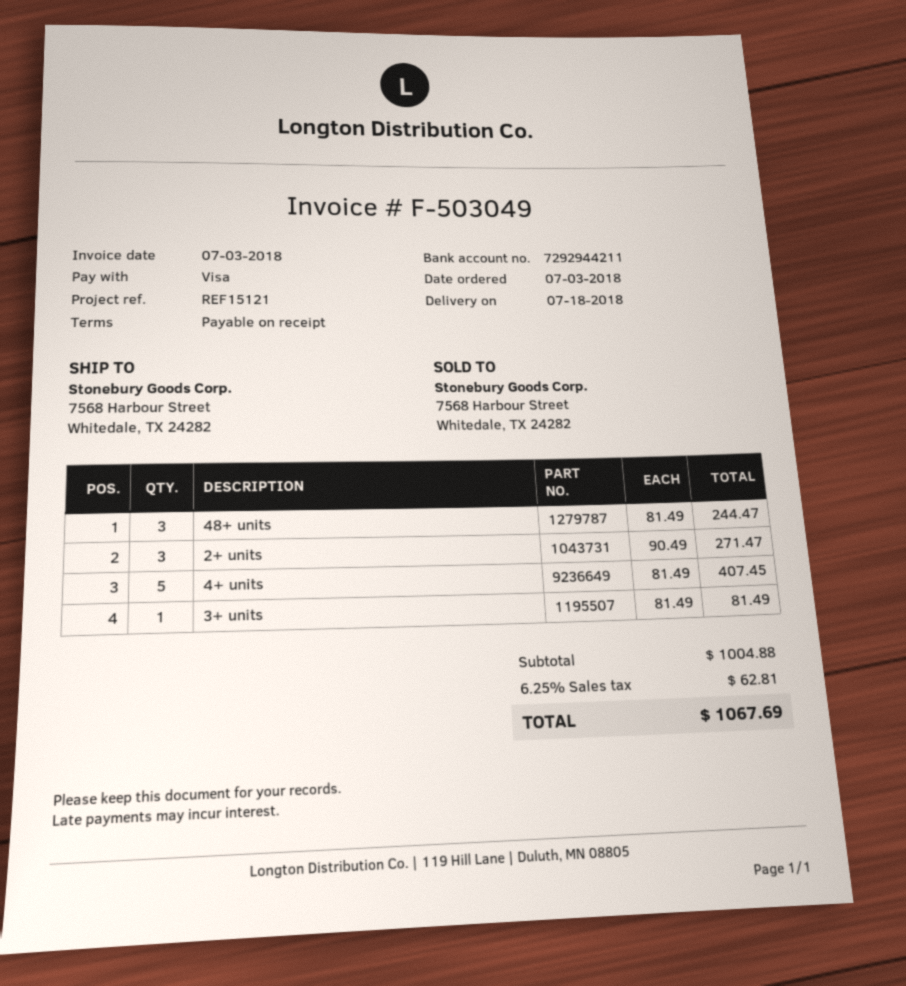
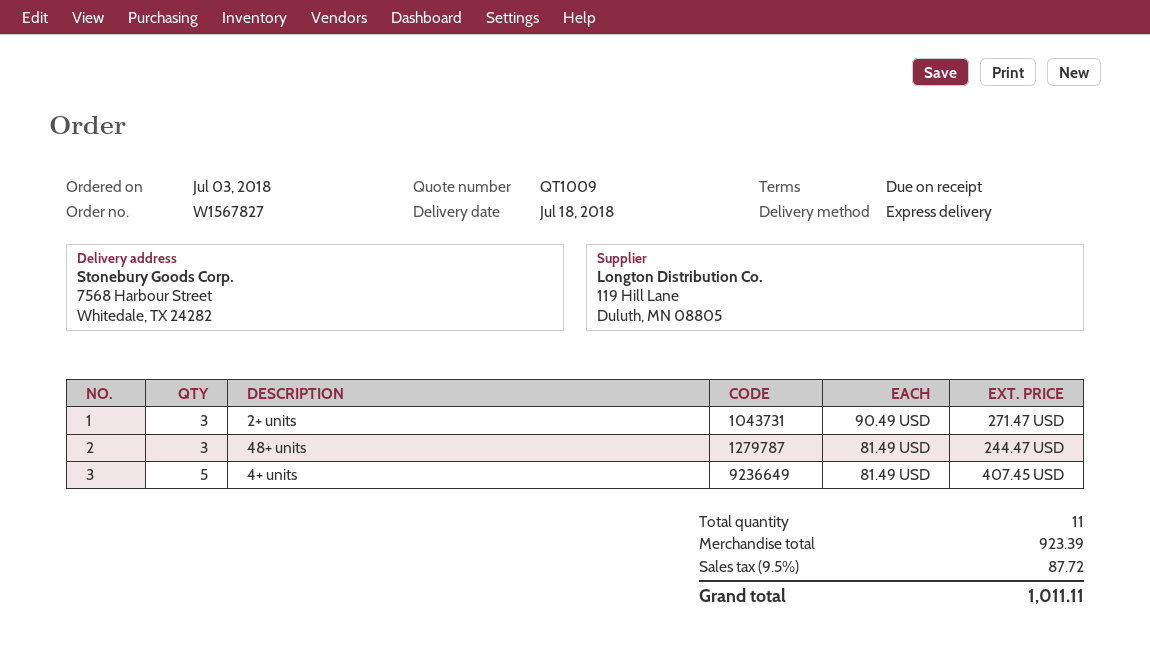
3+ units: 1 x 81.49 = 81.49 -> none
subtotal: 1004.88 -> 923.39
tax: 6.25% = 62.81 -> 9.5% = 87.72
total: 1067.69 -> 1011.11

